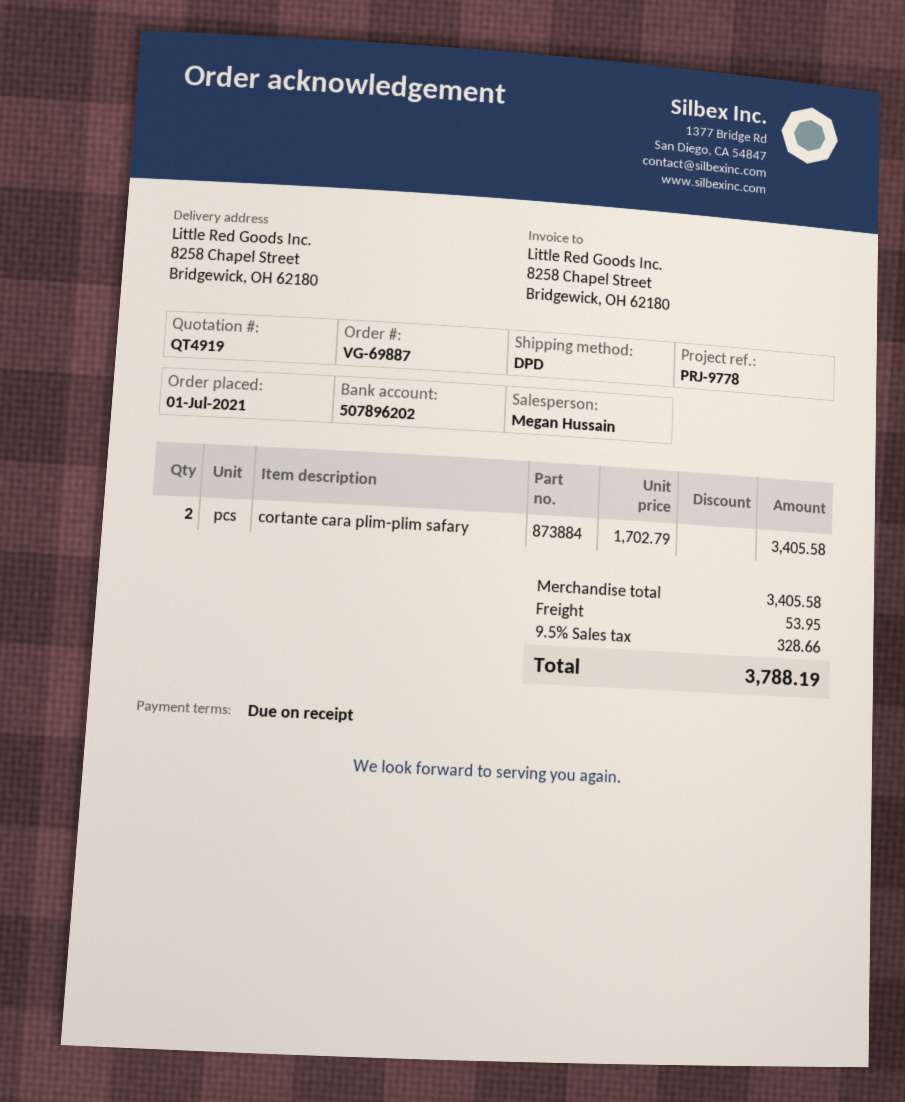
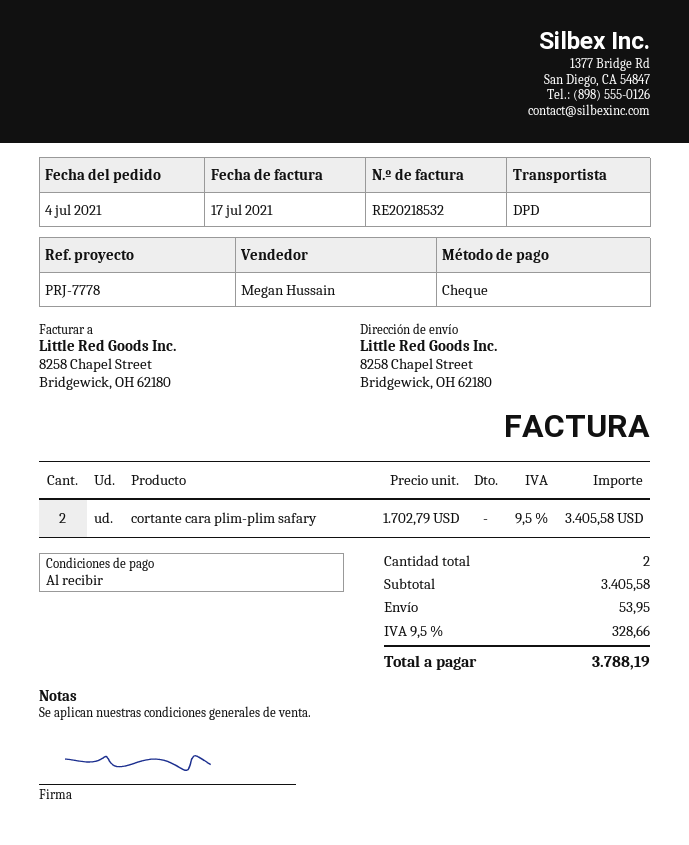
order date: 2021-07-01 -> 2021-07-04
reference: PRJ-9778 -> PRJ-7778

